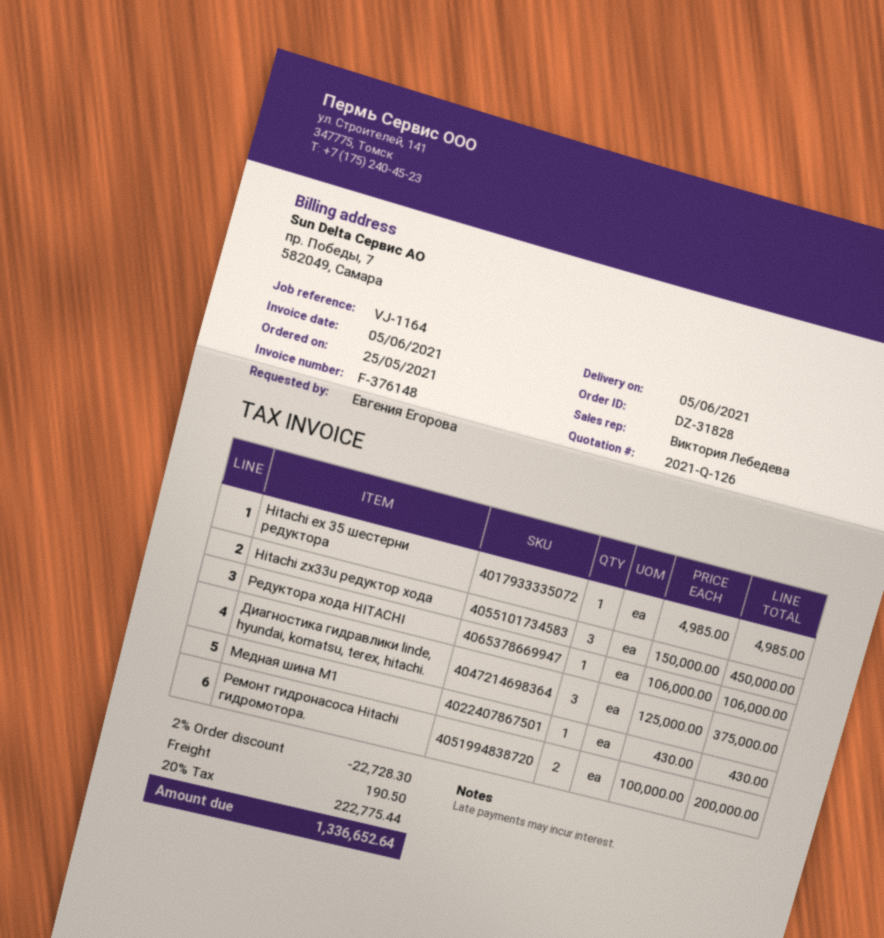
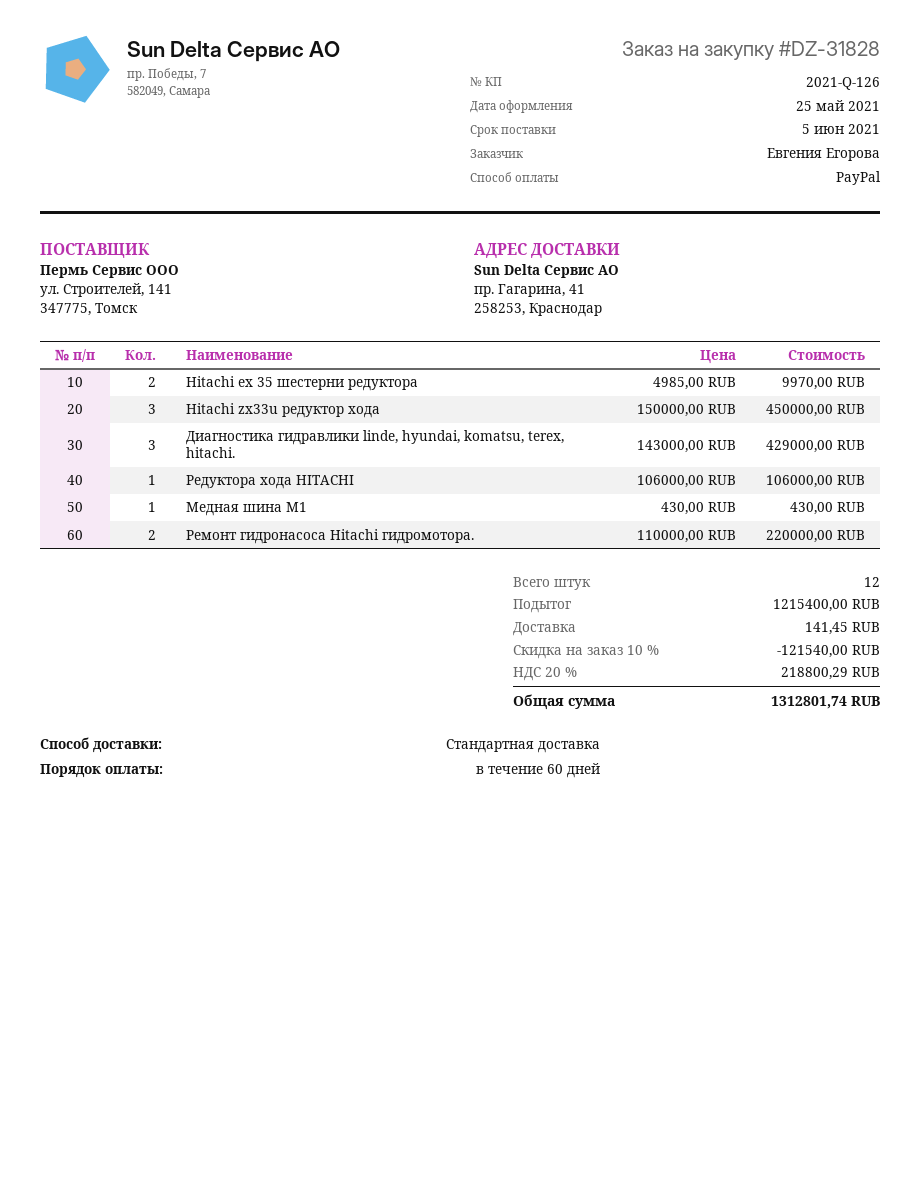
Hitachi ex 35 шестерни редуктора: 1 x 4985.00 = 4985.00 -> 2 x 4985.00 = 9970.00
Диагностика гидравлики linde, hyundai, komatsu, terex, hitachi.: 3 x 125000.00 = 375000.00 -> 3 x 143000.00 = 429000.00
Ремонт гидронасоса Hitachi гидромотора.: 2 x 100000.00 = 200000.00 -> 2 x 110000.00 = 220000.00
discount: 2% = 22728.30 -> 10% = 121540.00
shipping: 190.50 -> 141.45
tax: 20% = 222775.44 -> 20% = 218800.29
total: 1336652.64 -> 1312801.74

